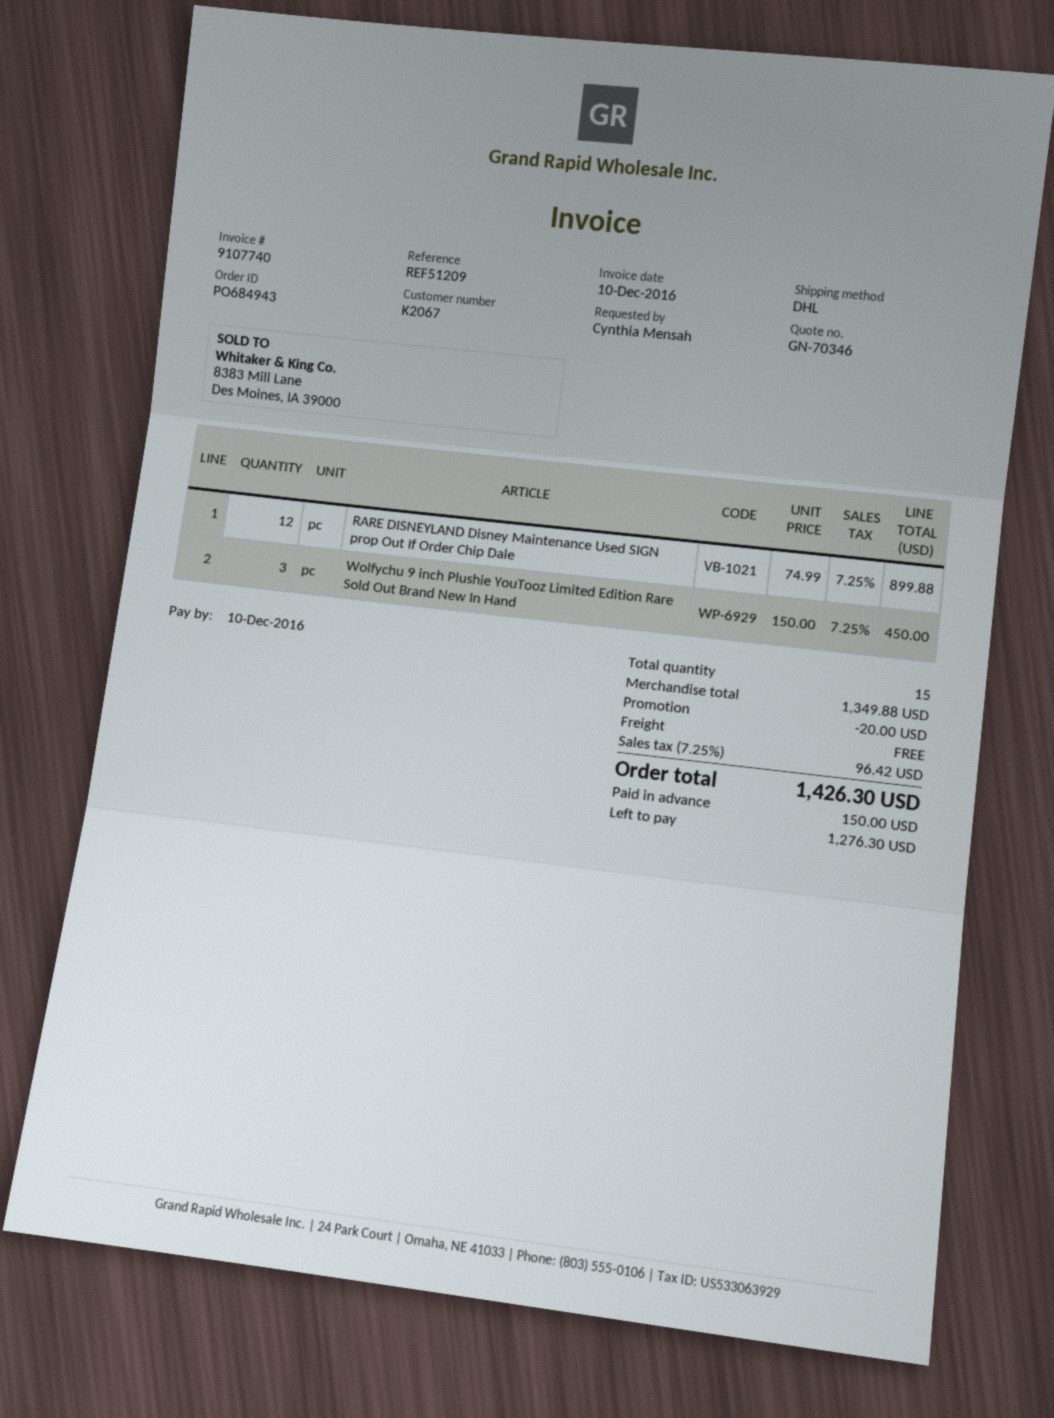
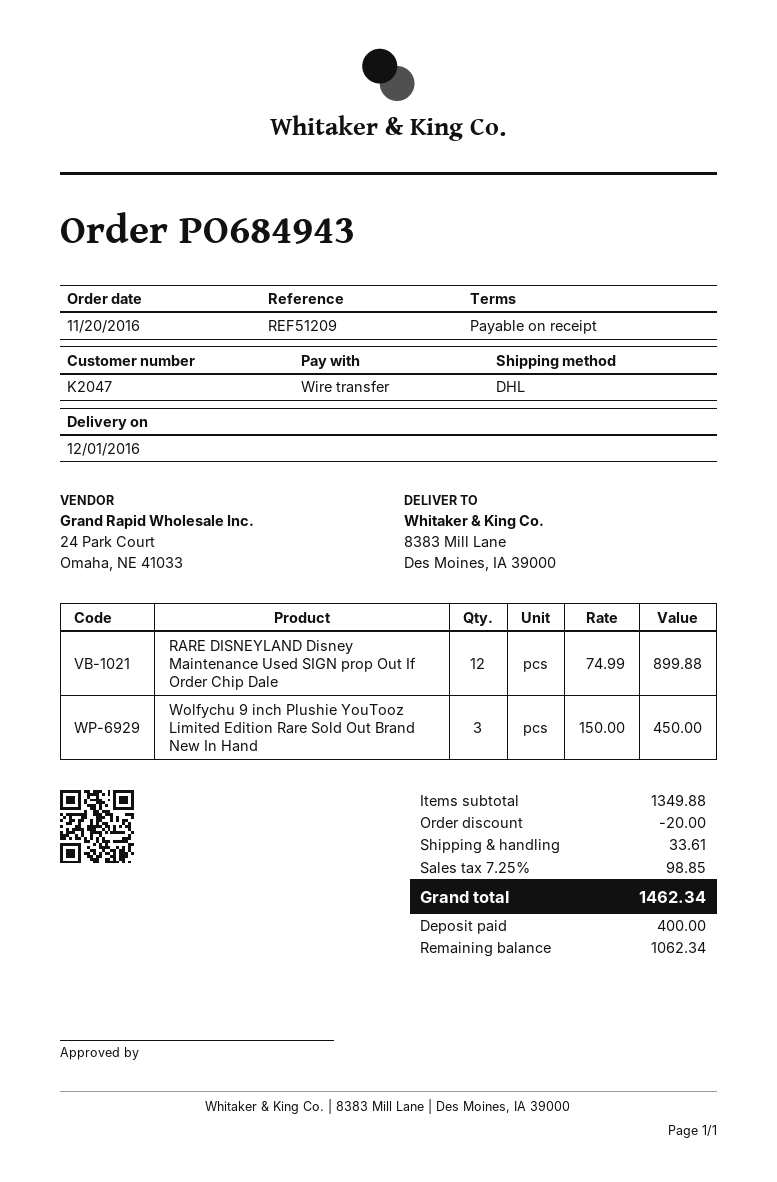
customer number: K2067 -> K2047
shipping: 0.00 -> 33.61
tax: 7.25% = 96.42 -> 7.25% = 98.85
total: 1426.30 -> 1462.34
deposit: 150.00 -> 400.00
balance: 1276.30 -> 1062.34

